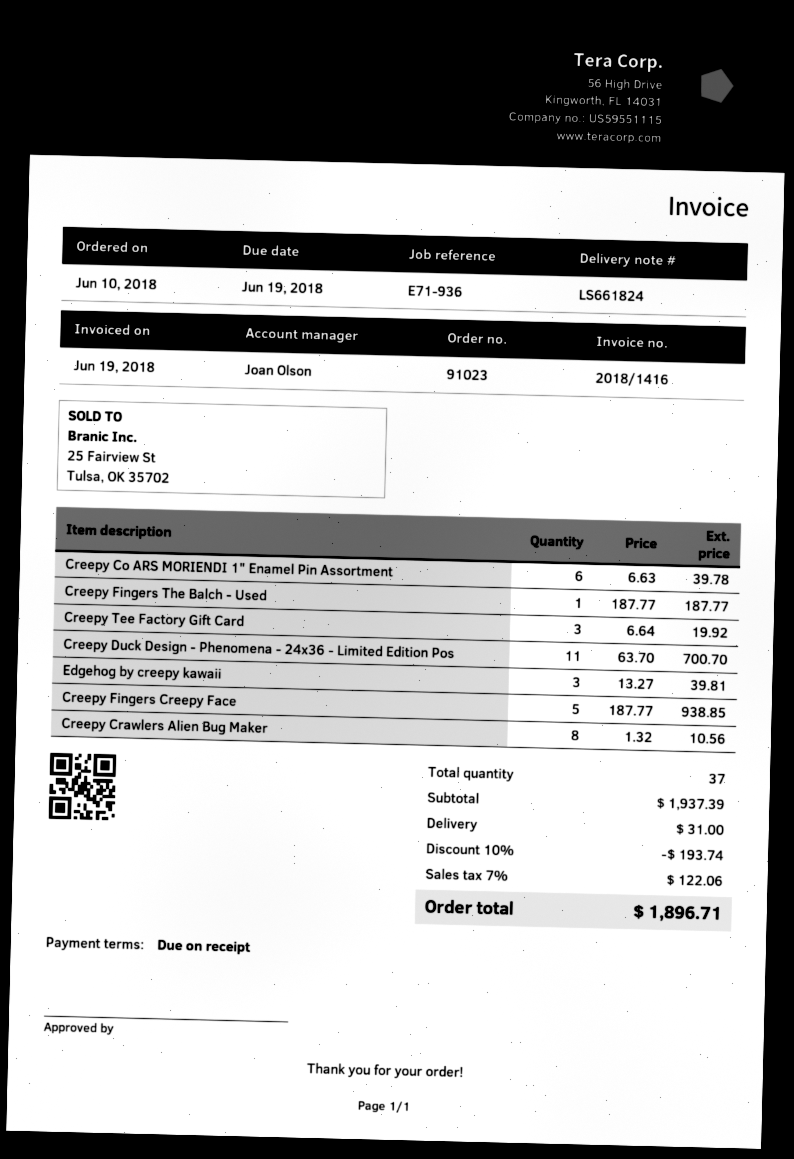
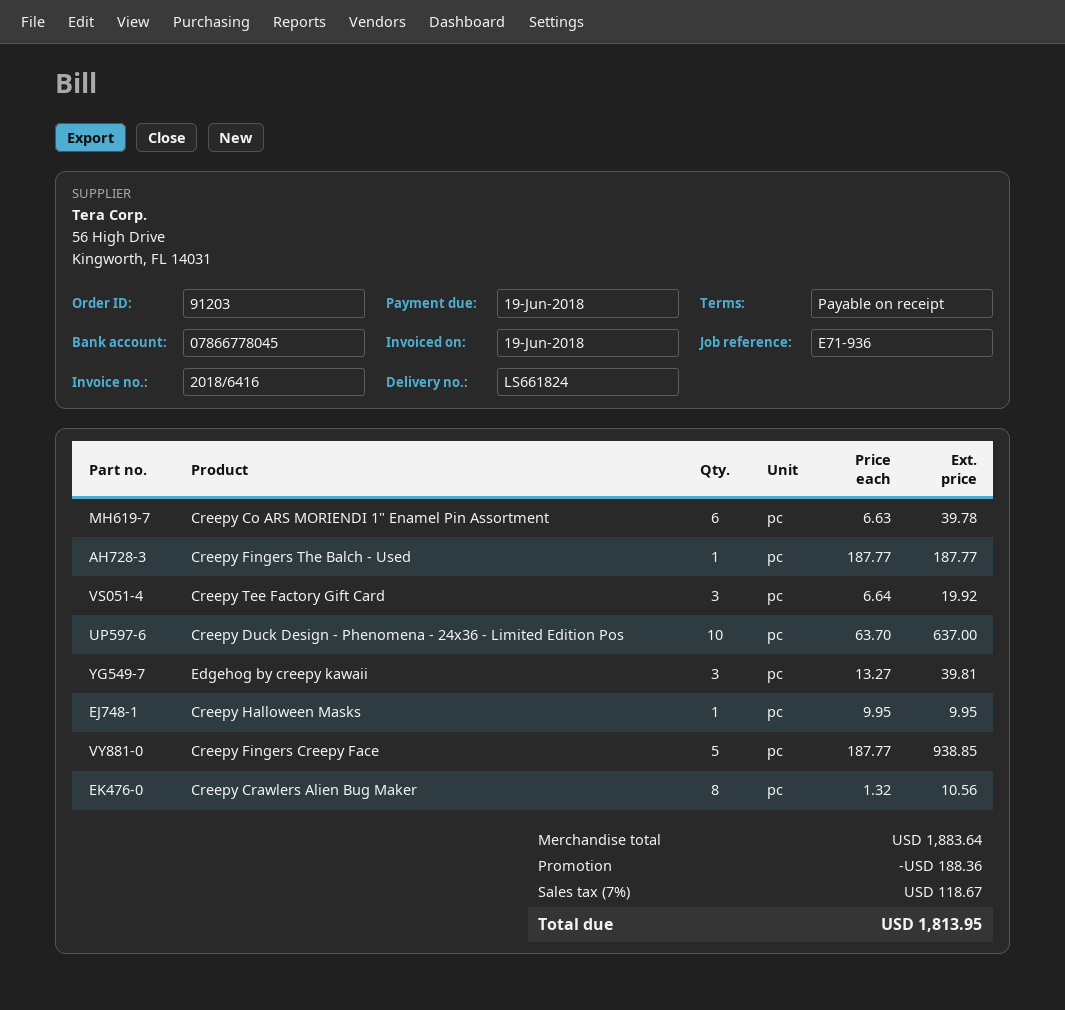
order number: 91023 -> 91203
invoice number: 2018/1416 -> 2018/6416
Creepy Duck Design - Phenomena - 24x36 - Limited Edition Pos: 11 x 63.70 = 700.70 -> 10 x 63.70 = 637.00
Creepy Halloween Masks: none -> 1 x 9.95 = 9.95
subtotal: 1937.39 -> 1883.64
discount: 193.74 -> 188.36
shipping: 31.00 -> none
tax: 7% = 122.06 -> 7% = 118.67
total: 1896.71 -> 1813.95

